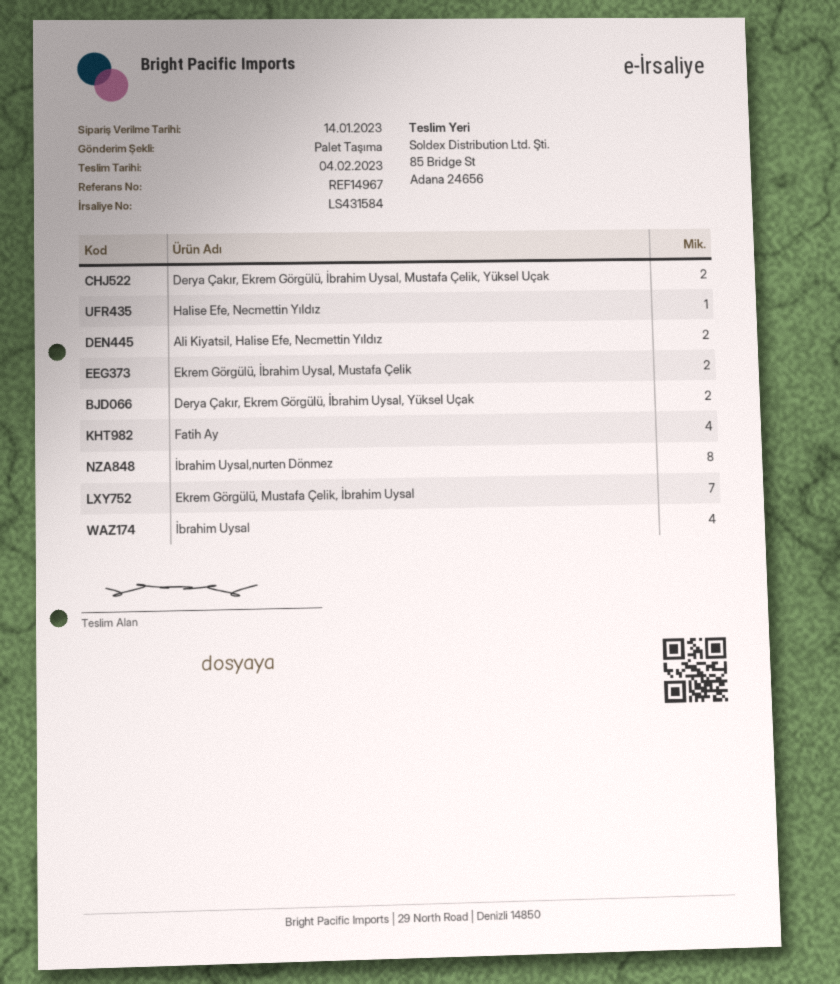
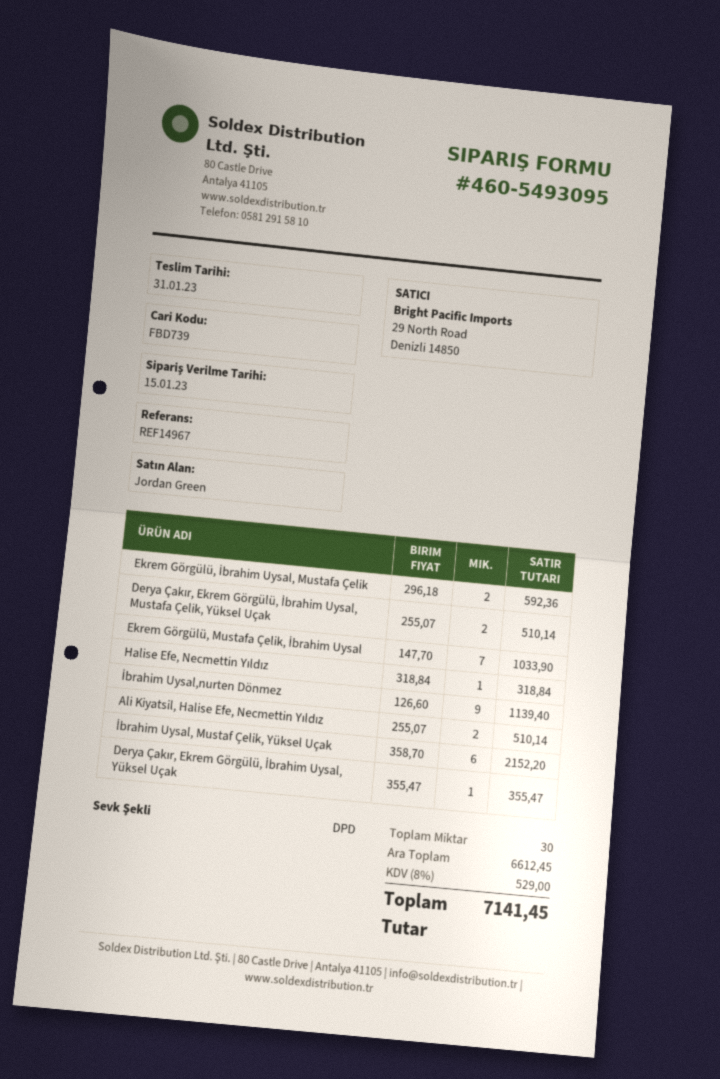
order date: 2023-01-14 -> 2023-01-15
delivery date: 2023-02-04 -> 2023-01-31
shipping method: pallet freight -> DPD
Derya Çakır, Ekrem Görgülü, İbrahim Uysal, Yüksel Uçak: 2 -> 1
Fatih Ay: 4 -> none
İbrahim Uysal,nurten Dönmez: 8 -> 9
İbrahim Uysal: 4 -> none
İbrahim Uysal, Mustaf Çelik, Yüksel Uçak: none -> 6

